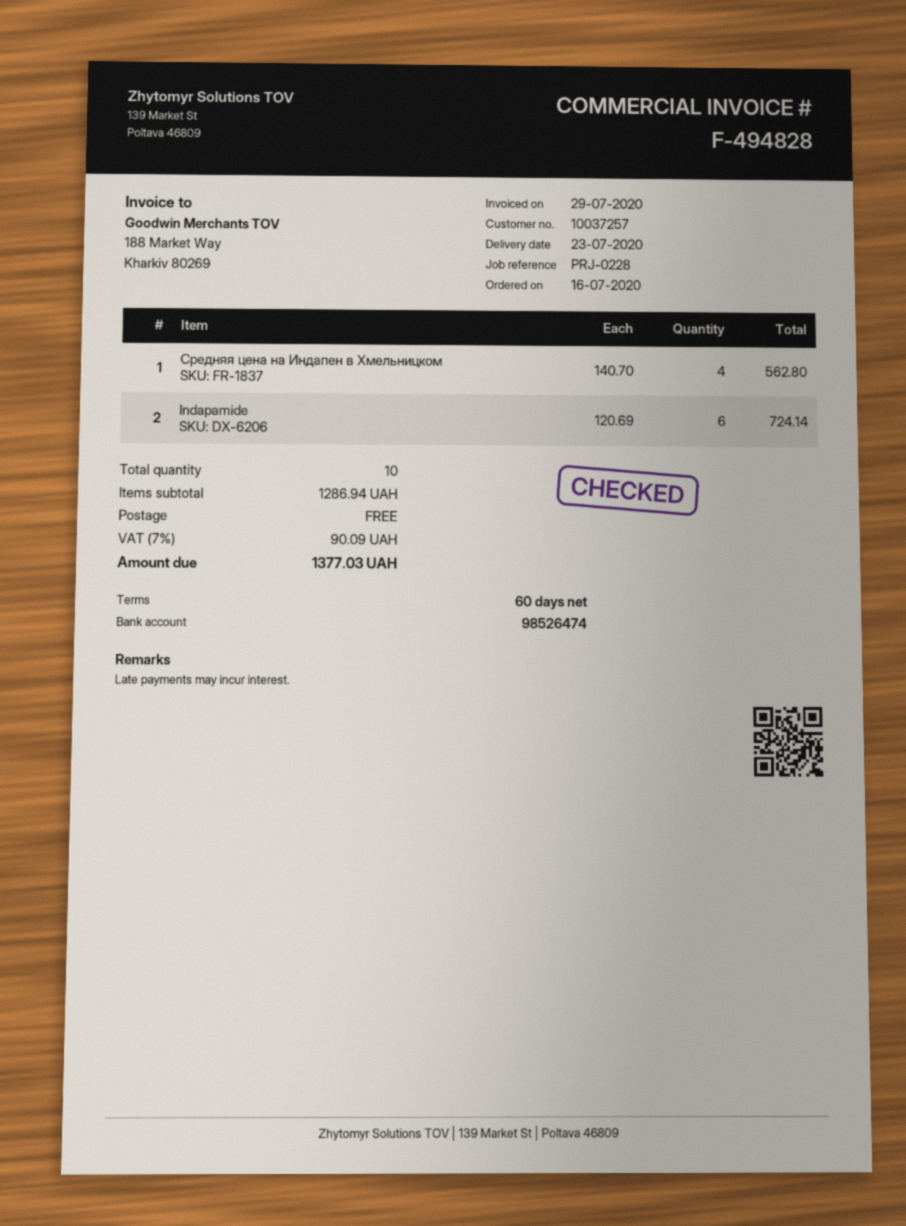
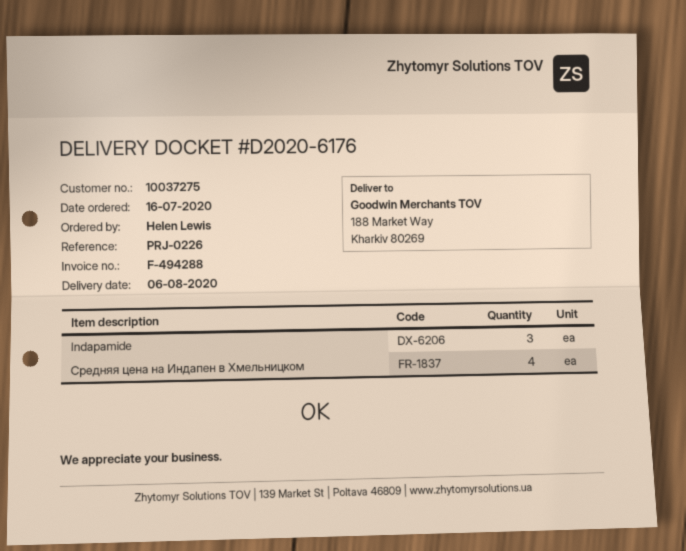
delivery date: 2020-07-23 -> 2020-08-06
invoice number: F-494828 -> F-494288
customer number: 10037257 -> 10037275
reference: PRJ-0228 -> PRJ-0226
Indapamide: 6 -> 3

